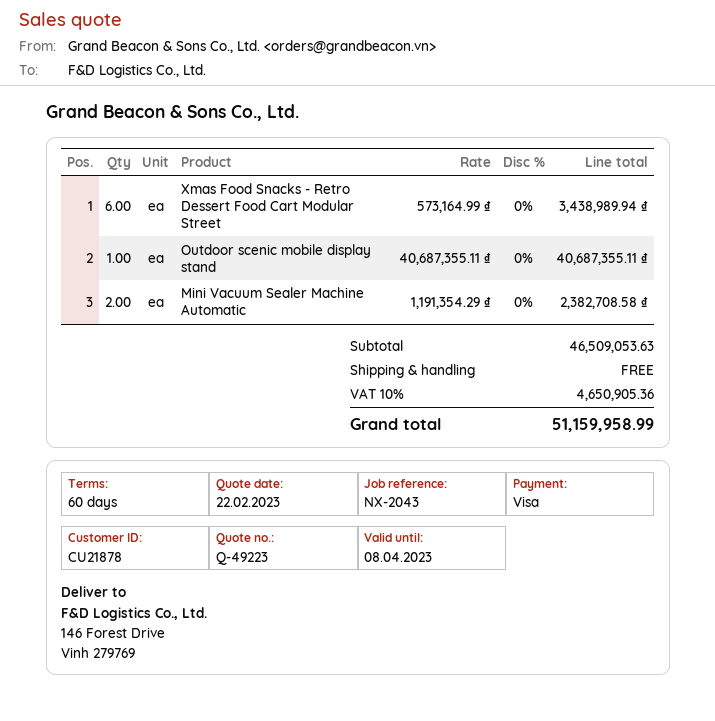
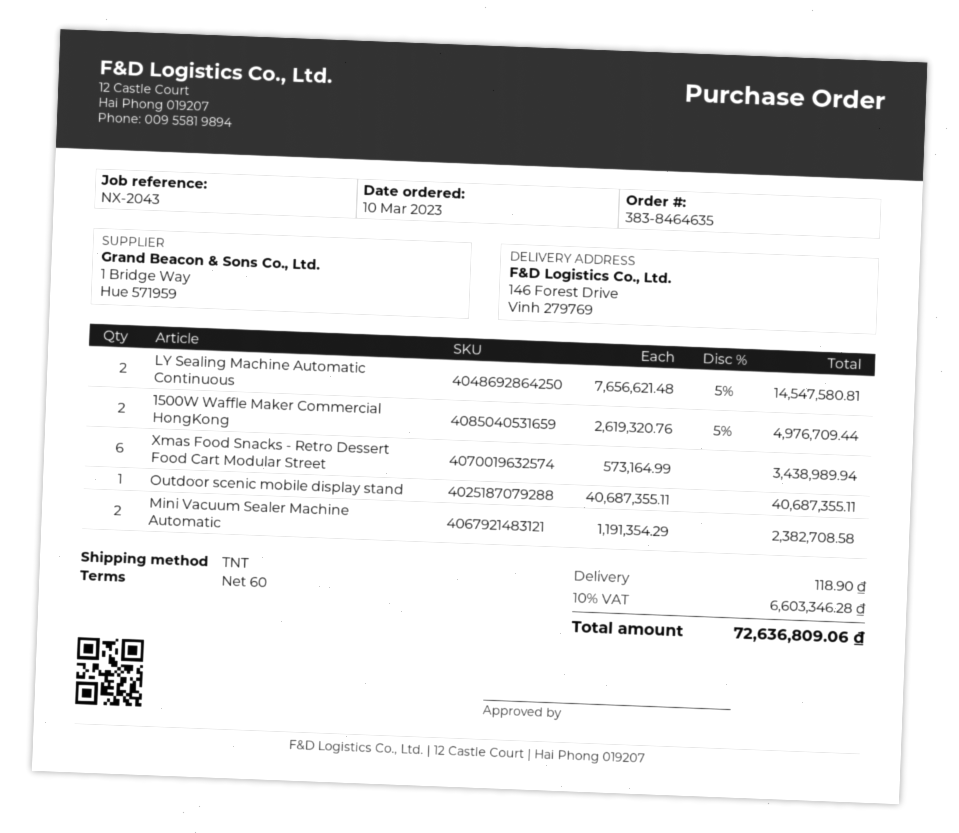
LY Sealing Machine Automatic Continuous: none -> 2 x 7656621.48 - 5% = 14547580.81
1500W Waffle Maker Commercial HongKong: none -> 2 x 2619320.76 - 5% = 4976709.44
shipping: 0.00 -> 118.90
tax: 10% = 4650905.36 -> 10% = 6603346.28
total: 51159958.99 -> 72636809.06

